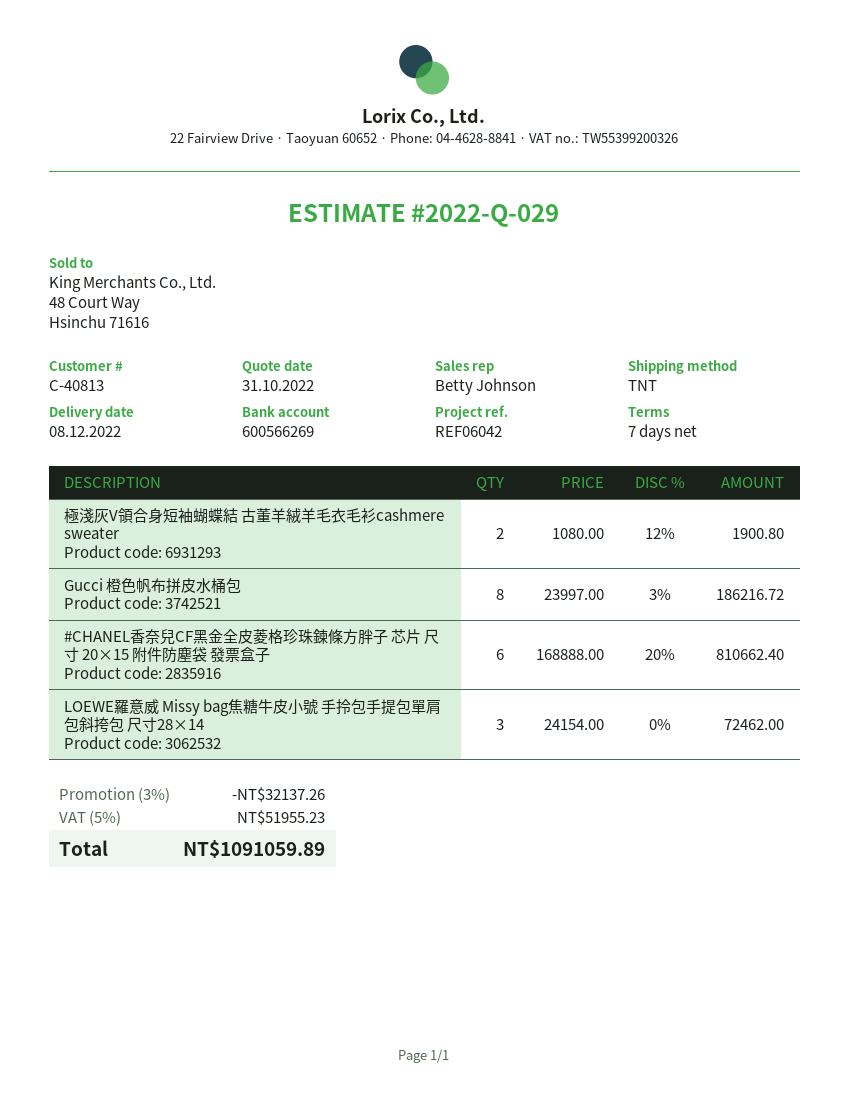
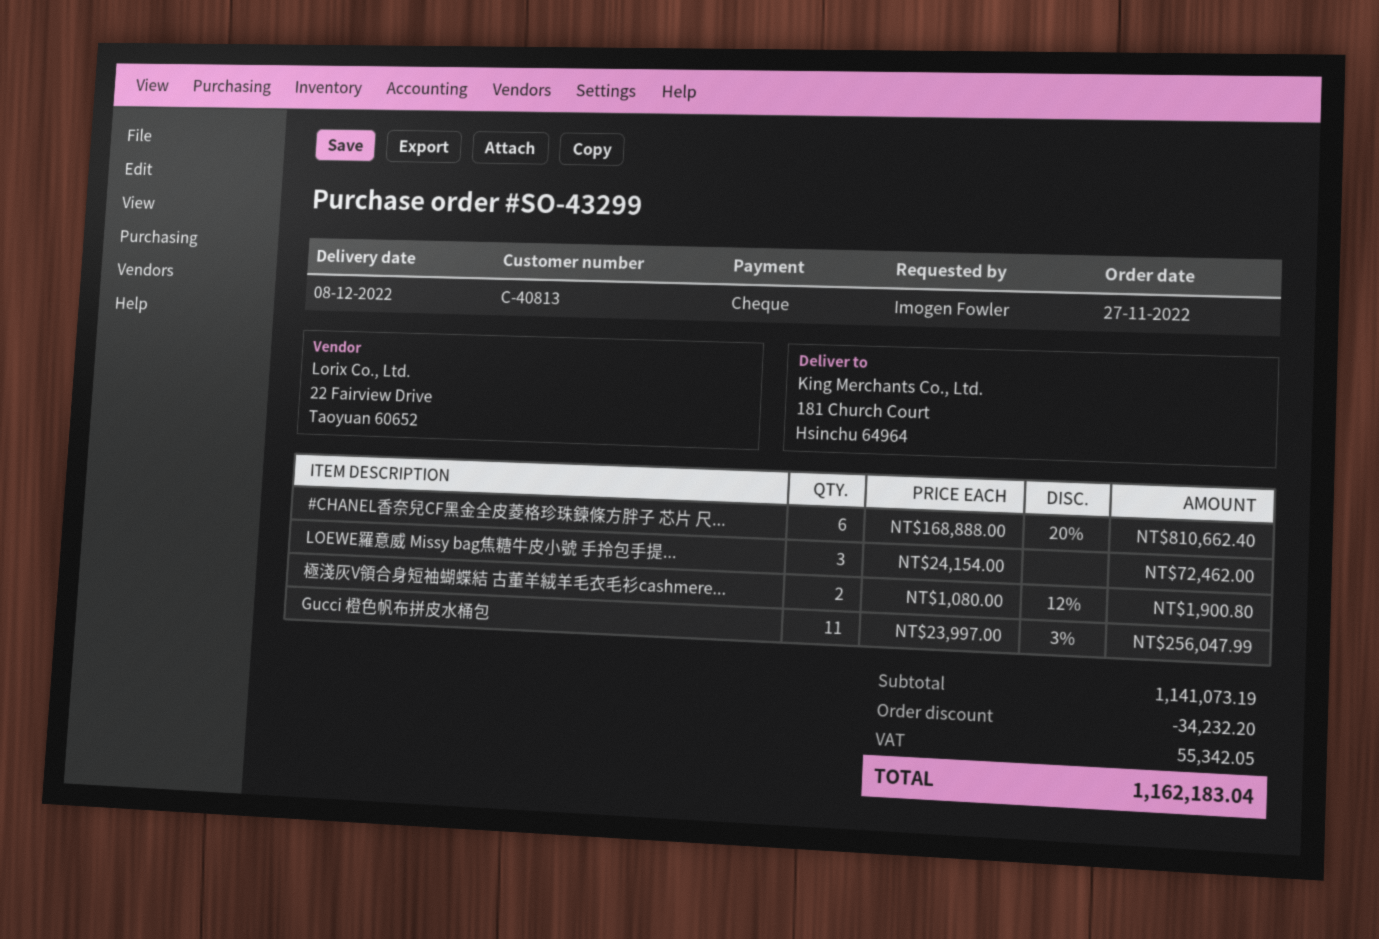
Gucci 橙色帆布拼皮水桶包: 8 x 23997.00 - 3% = 186216.72 -> 11 x 23997.00 - 3% = 256047.99
discount: 32137.26 -> 34232.20
tax: 51955.23 -> 55342.05
total: 1091059.89 -> 1162183.04

